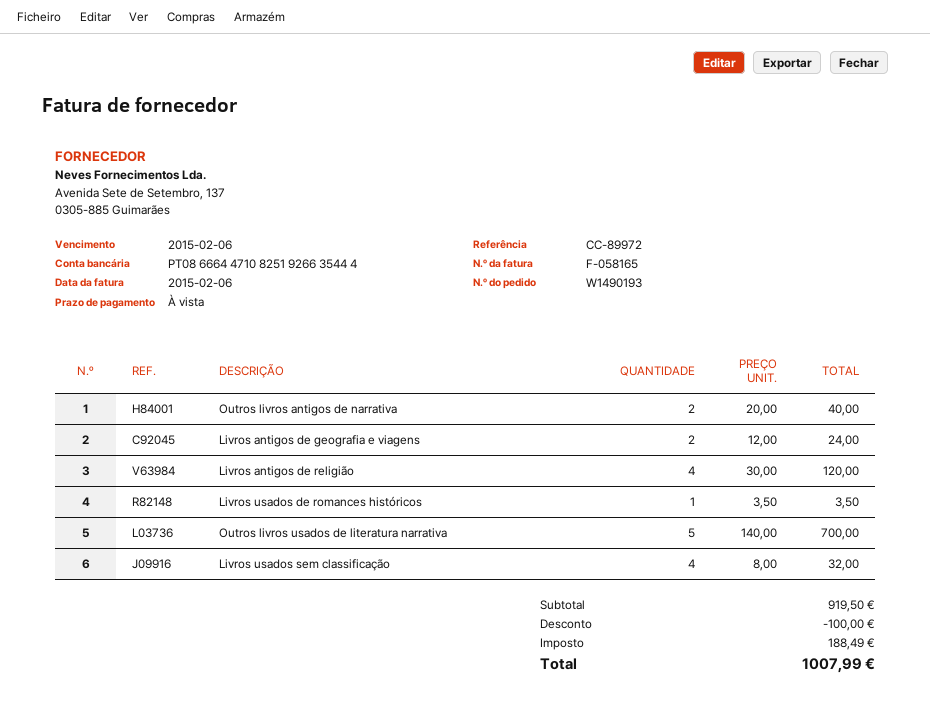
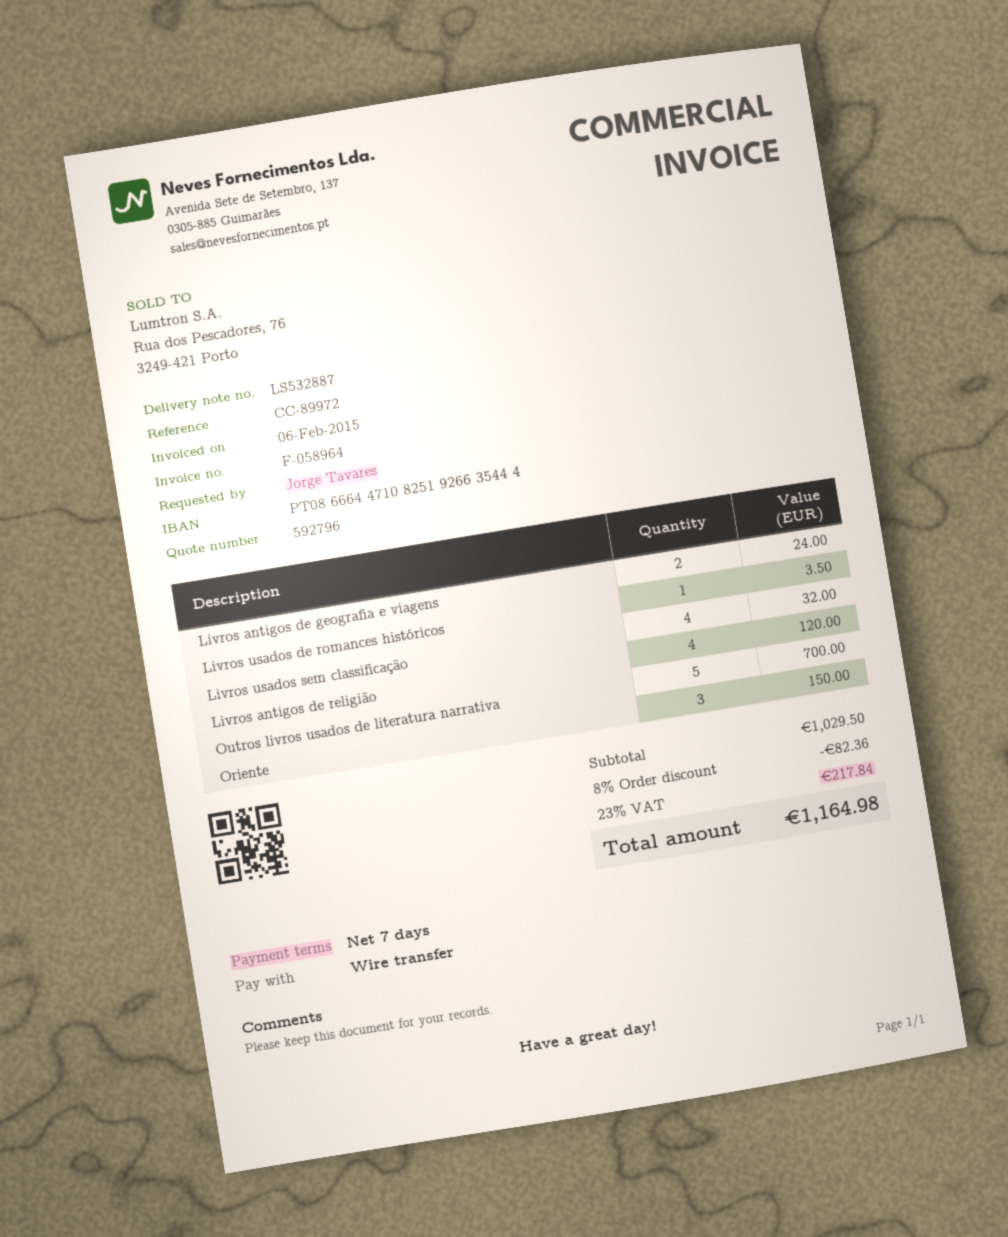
invoice number: F-058165 -> F-058964
payment terms: on receipt -> 7 days
Outros livros antigos de narrativa: 2 for 40.00 -> none
Oriente: none -> 3 for 150.00
subtotal: 919.50 -> 1029.50
discount: 100.00 -> 82.36
tax: 188.49 -> 217.84
total: 1007.99 -> 1164.98

